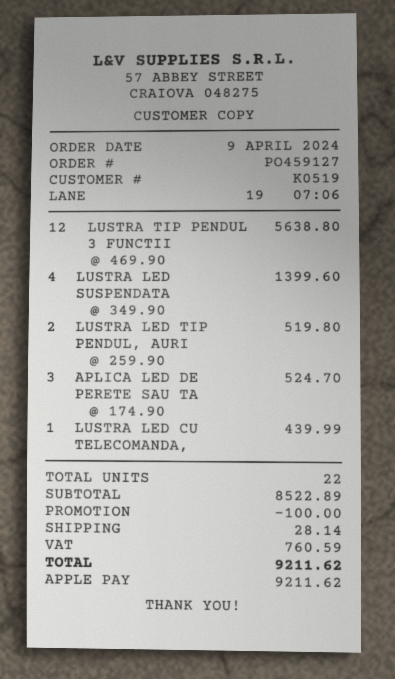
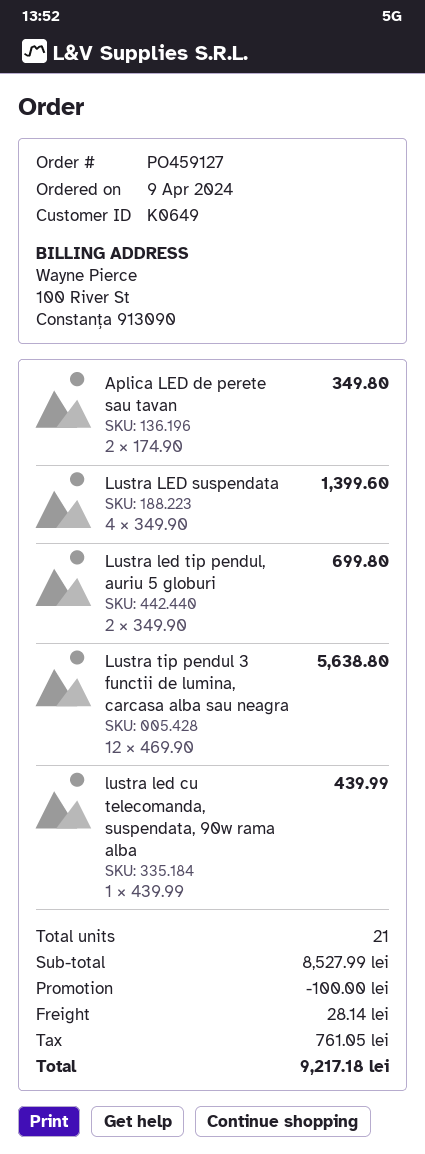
customer number: K0519 -> K0649
LUSTRA LED TIP PENDUL, AURI: 2 x 259.90 = 519.80 -> 2 x 349.90 = 699.80
APLICA LED DE PERETE SAU TA: 3 x 174.90 = 524.70 -> 2 x 174.90 = 349.80
total quantity: 22 -> 21
subtotal: 8522.89 -> 8527.99
tax: 760.59 -> 761.05
total: 9211.62 -> 9217.18

